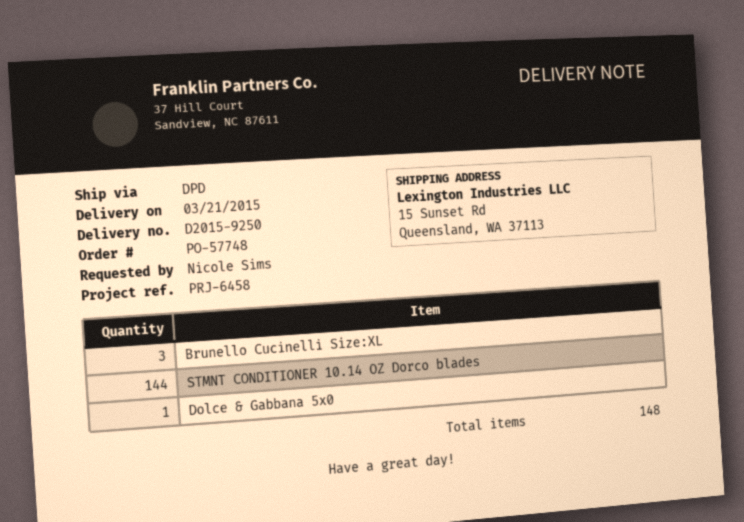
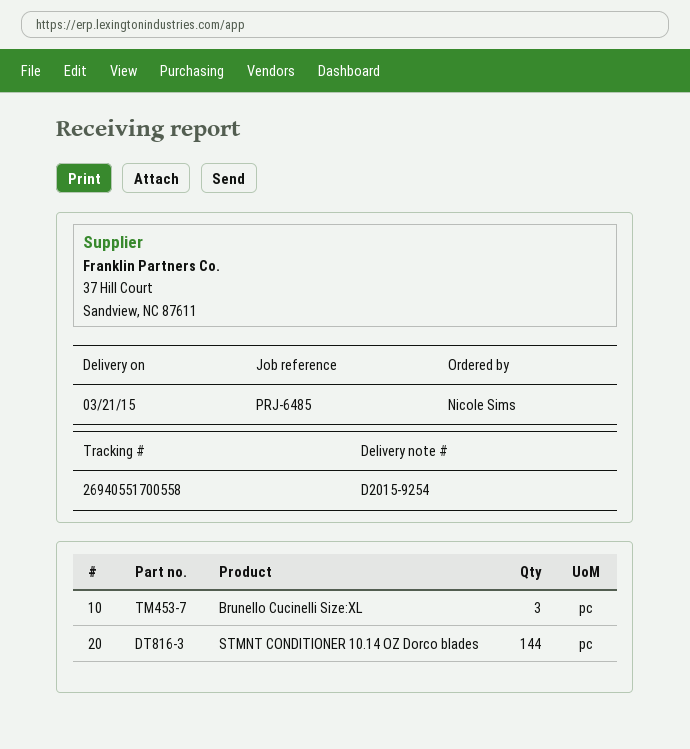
delivery note number: D2015-9250 -> D2015-9254
reference: PRJ-6458 -> PRJ-6485
Dolce & Gabbana 5x0: 1 -> none

